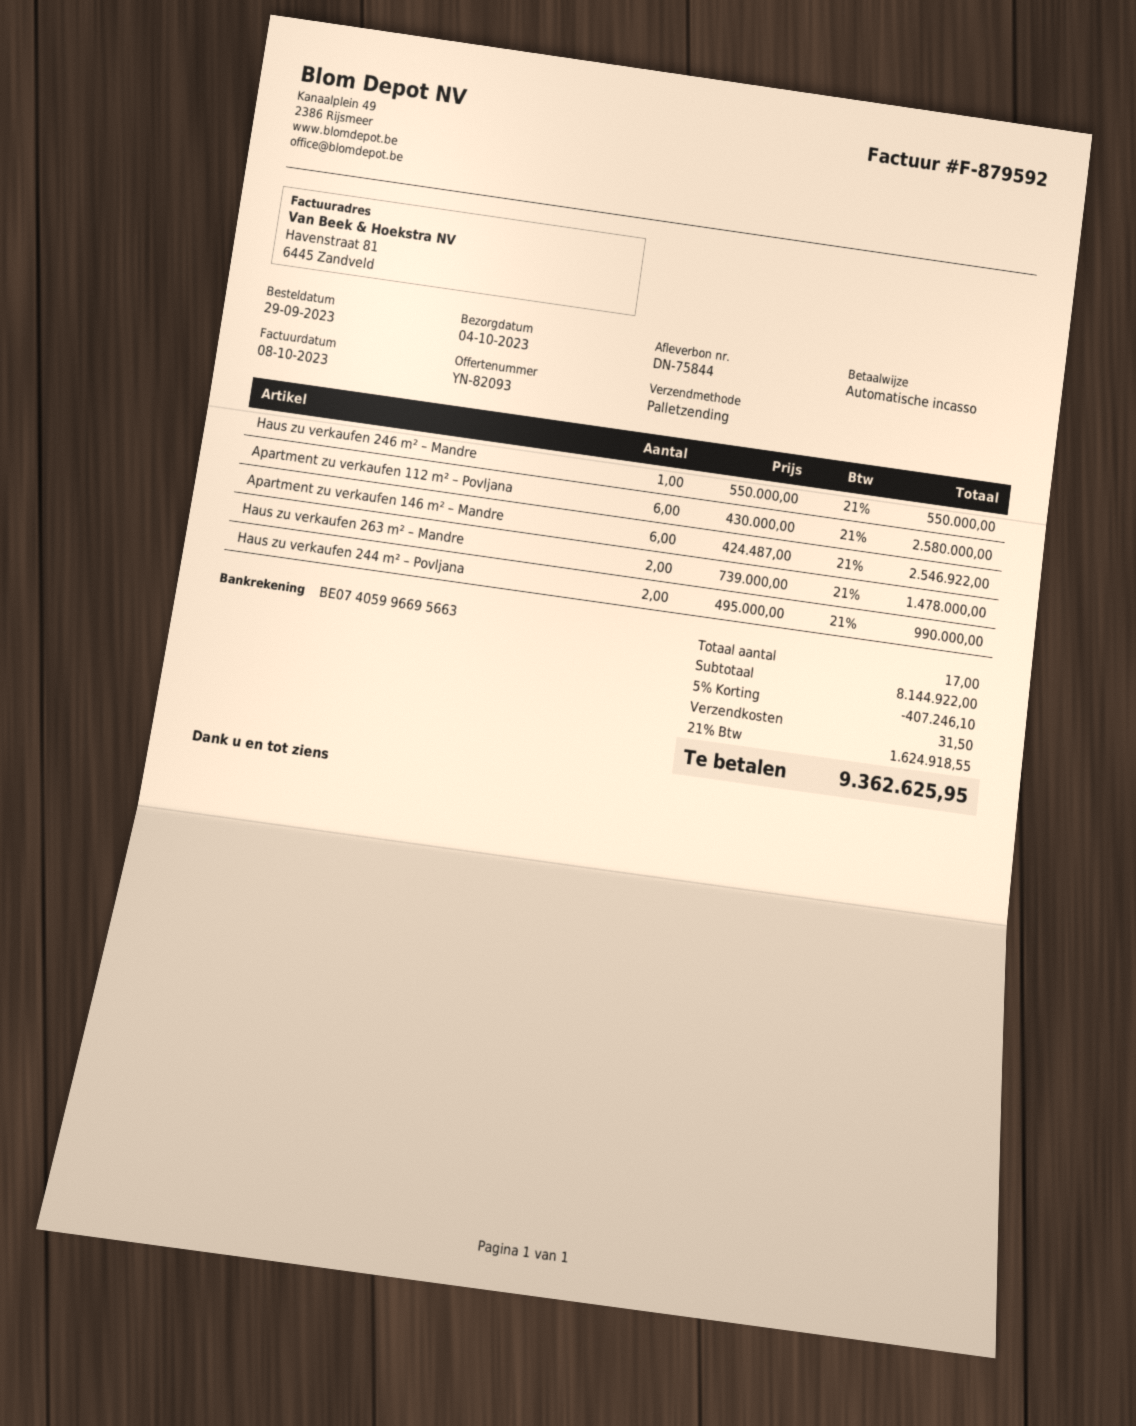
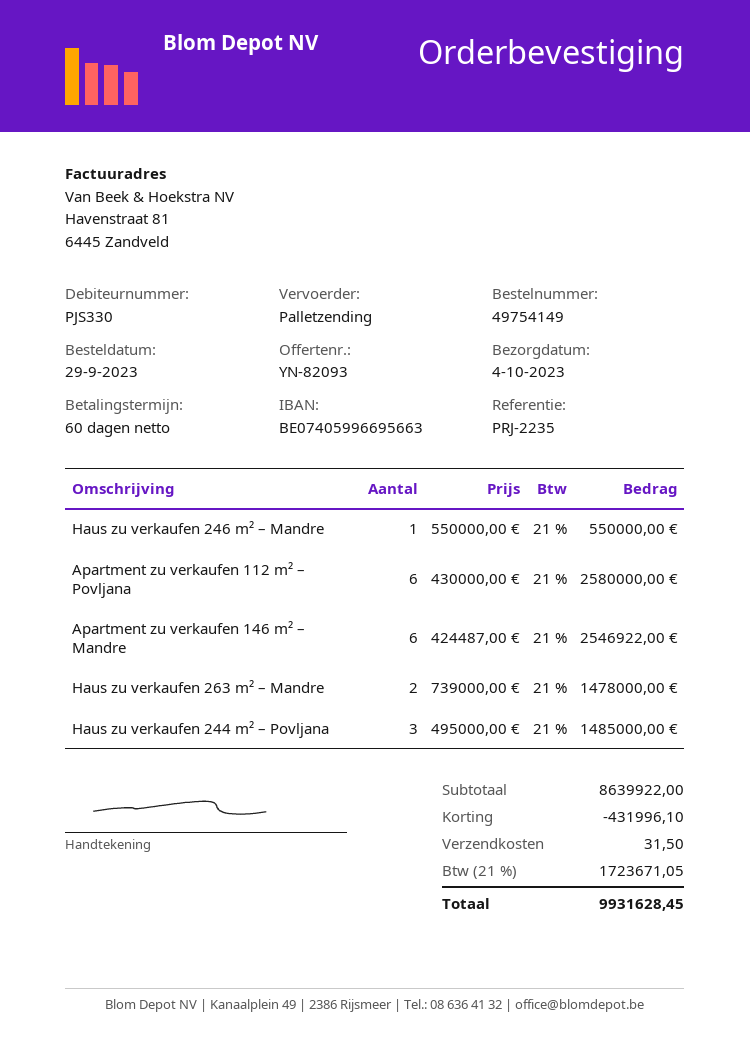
Haus zu verkaufen 244 m² – Povljana: 2 x 495000.00 = 990000.00 -> 3 x 495000.00 = 1485000.00
subtotal: 8144922.00 -> 8639922.00
discount: 407246.10 -> 431996.10
tax: 21% = 1624918.55 -> 21% = 1723671.05
total: 9362625.95 -> 9931628.45

